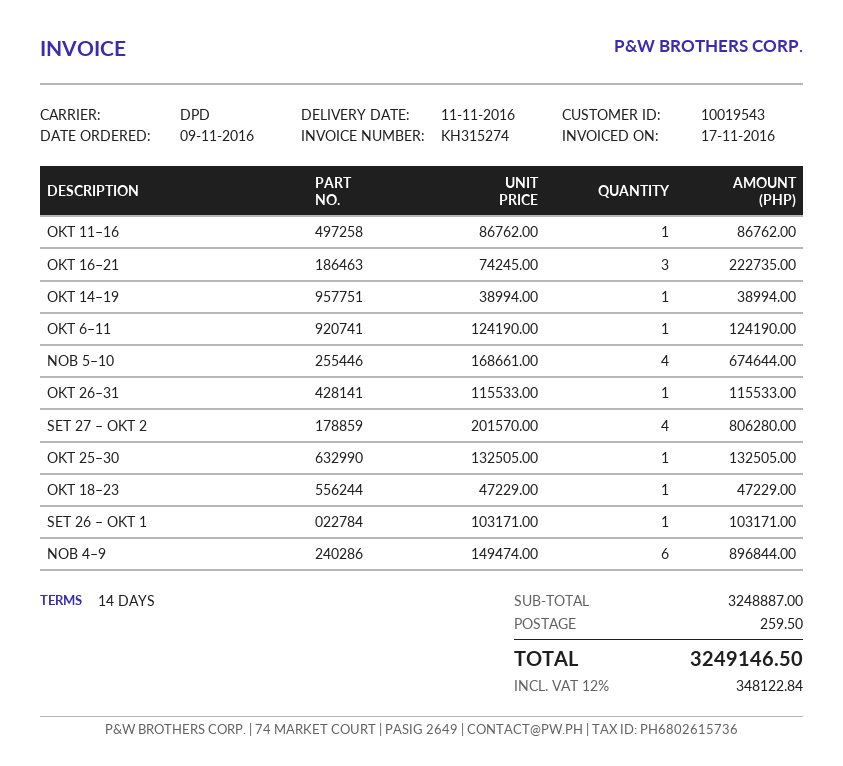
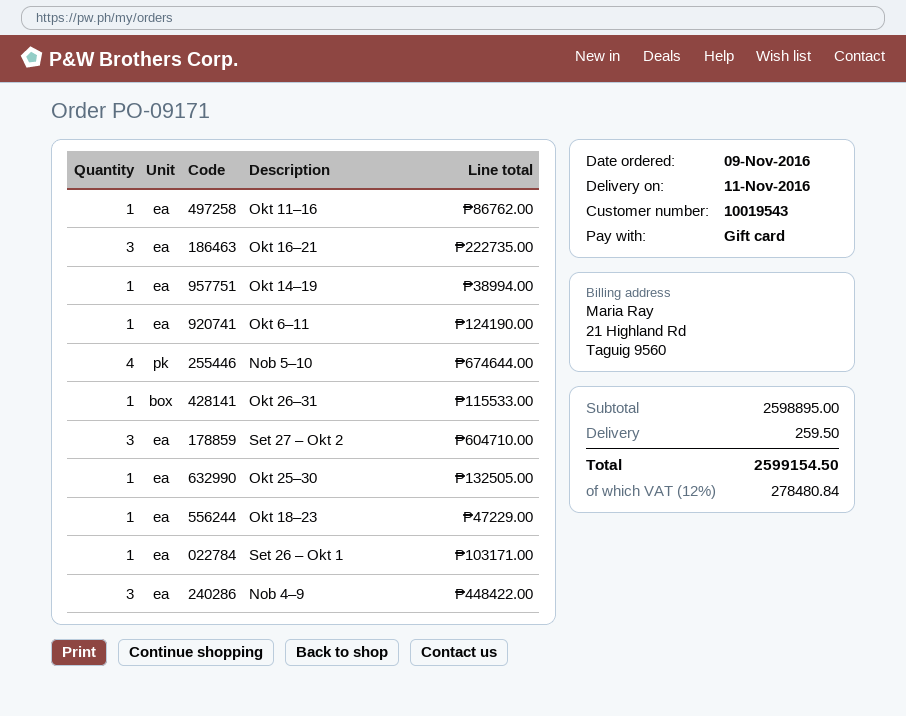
SET 27 – OKT 2: 4 for 806280.00 -> 3 for 604710.00
NOB 4–9: 6 for 896844.00 -> 3 for 448422.00
subtotal: 3248887.00 -> 2598895.00
tax: 12% = 348122.84 -> 12% = 278480.84
total: 3249146.50 -> 2599154.50

